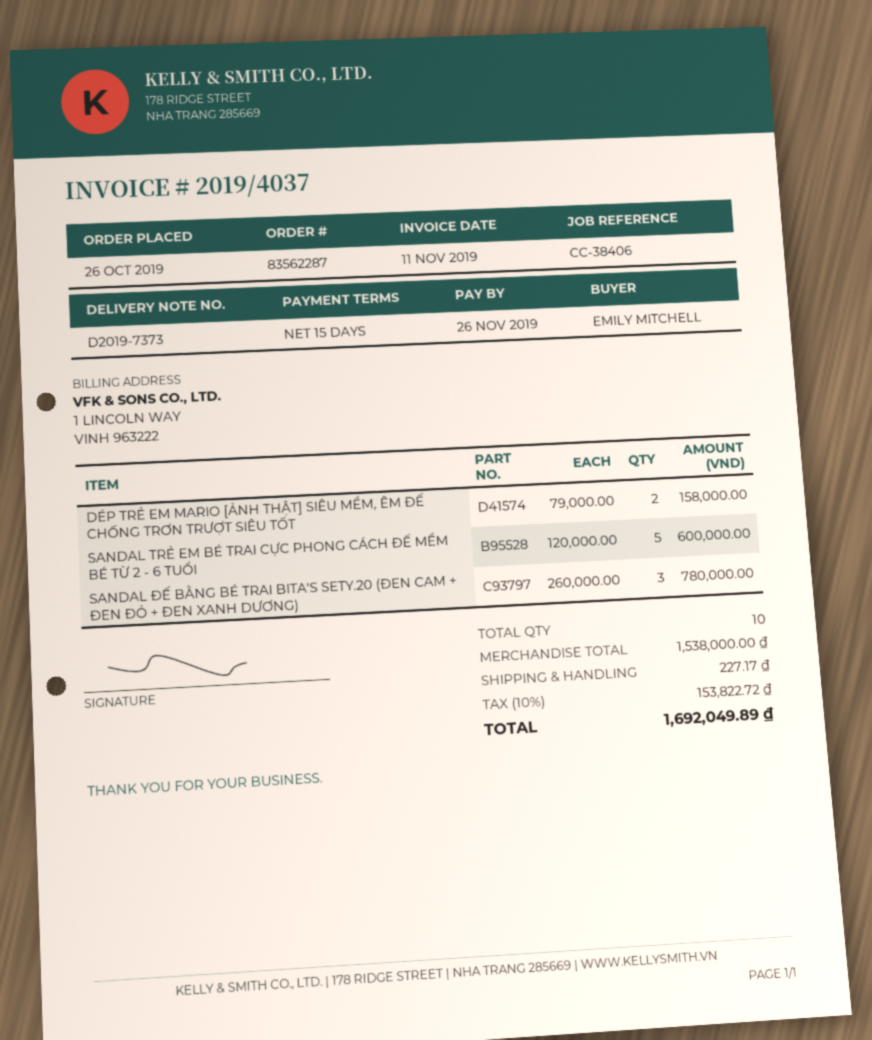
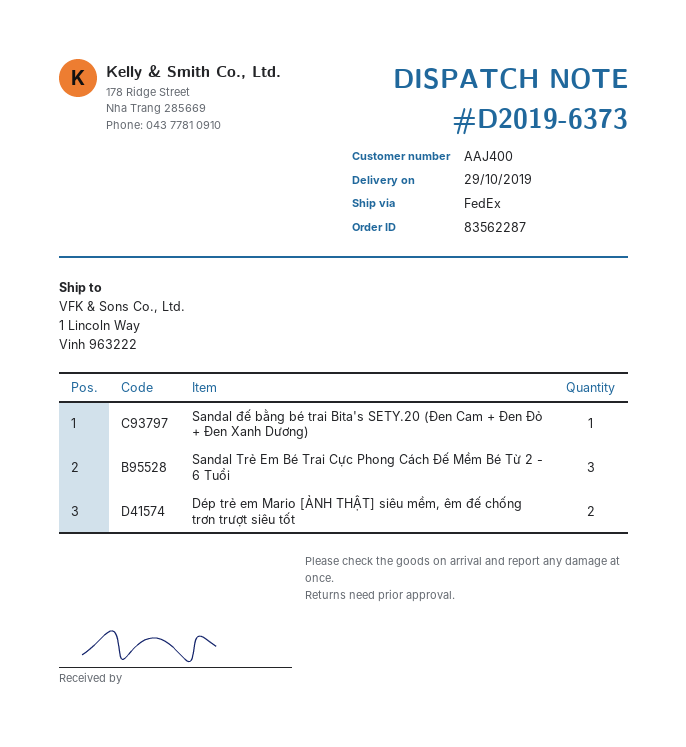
delivery note number: D2019-7373 -> D2019-6373
SANDAL TRẺ EM BÉ TRAI CỰC PHONG CÁCH ĐẾ MỀM BÉ TỪ 2 - 6 TUỔI: 5 -> 3
SANDAL ĐẾ BẰNG BÉ TRAI BITA'S SETY.20 (ĐEN CAM + ĐEN ĐỎ + ĐEN XANH DƯƠNG): 3 -> 1

